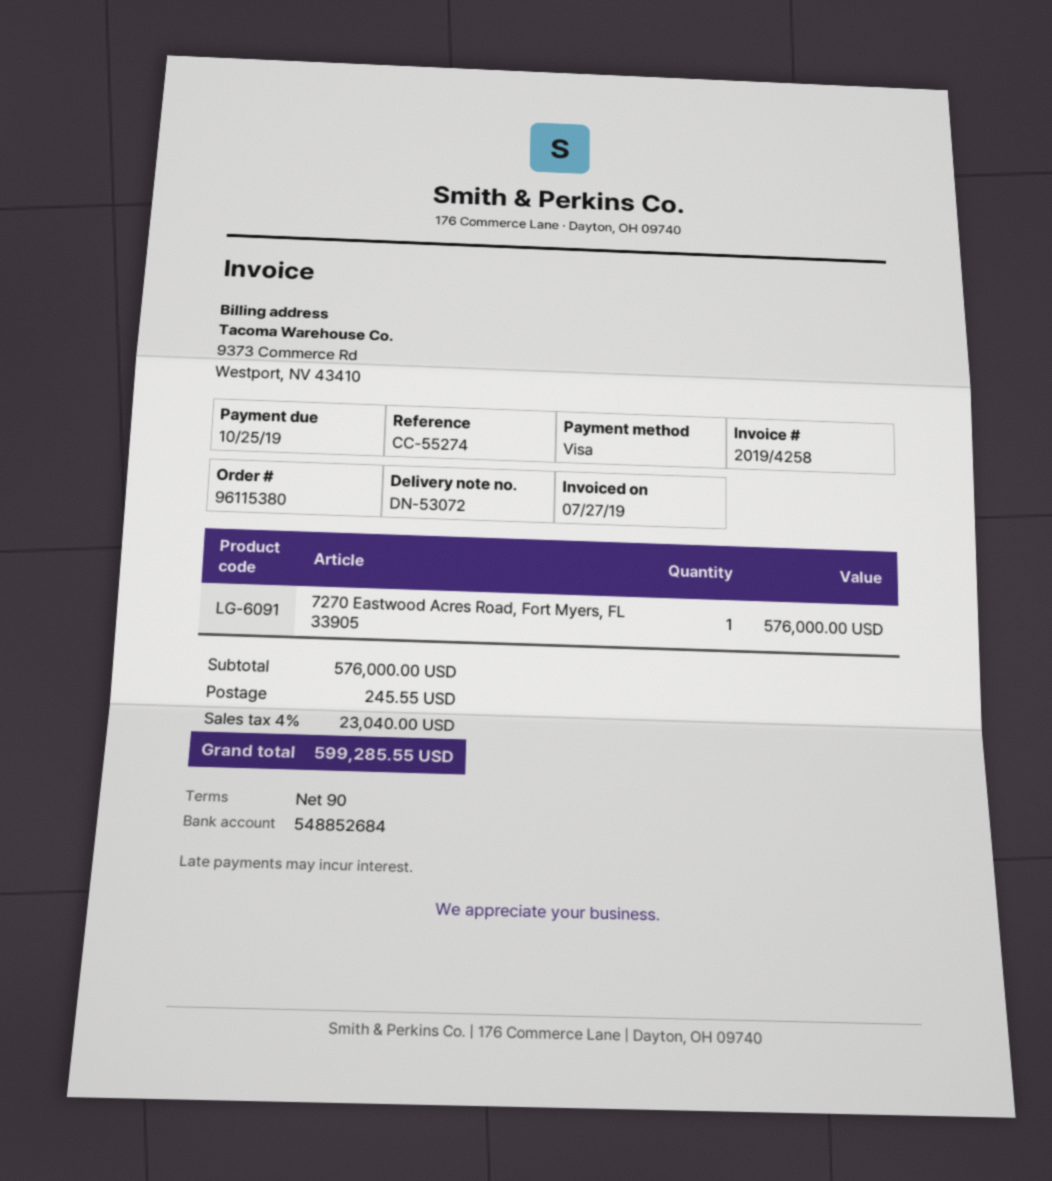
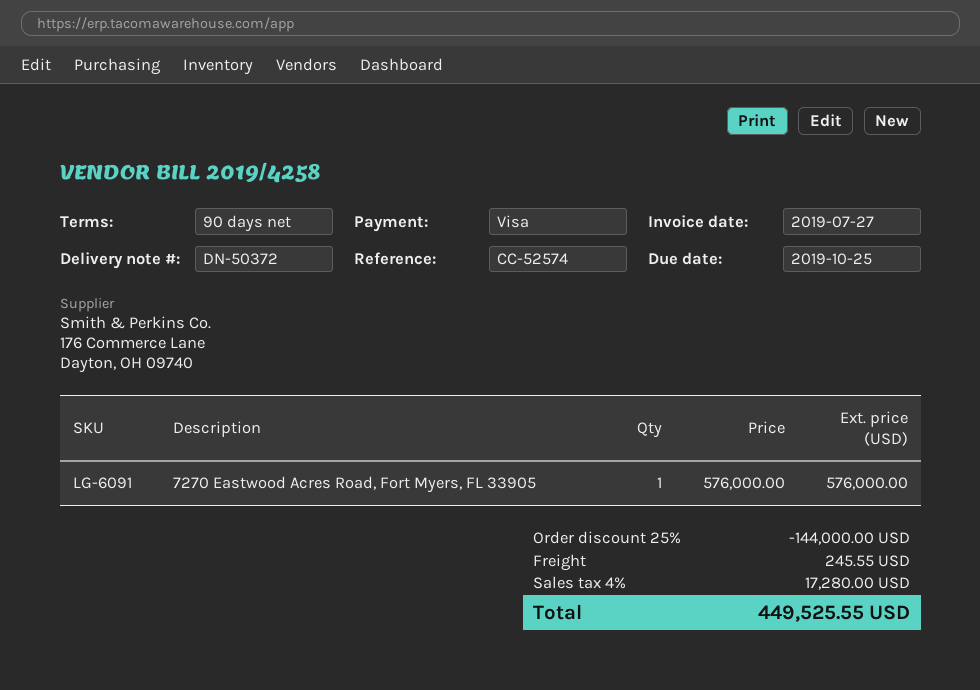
delivery note number: DN-53072 -> DN-50372
reference: CC-55274 -> CC-52574
discount: none -> 25% = 144000.00
tax: 4% = 23040.00 -> 4% = 17280.00
total: 599285.55 -> 449525.55

